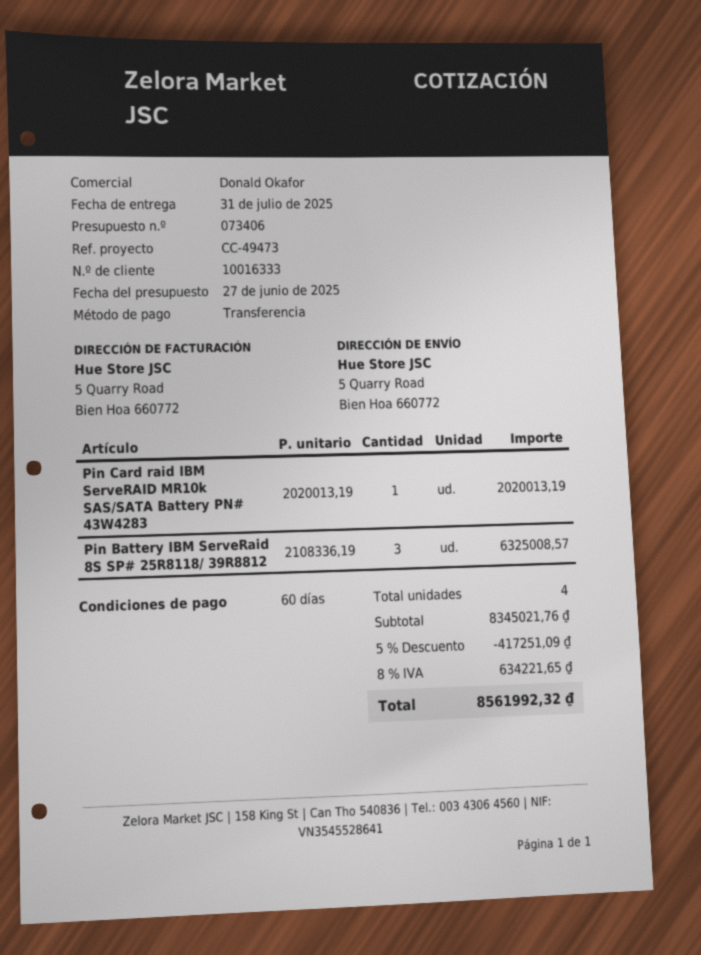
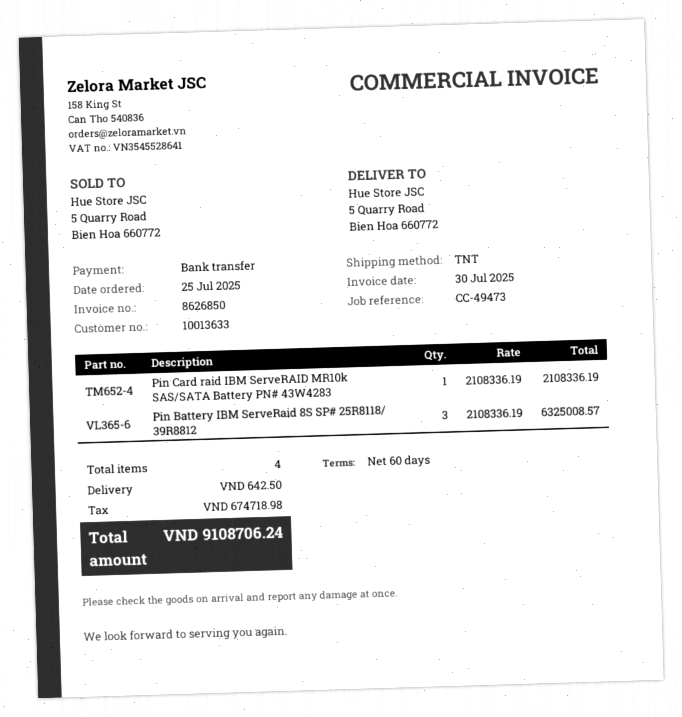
customer number: 10016333 -> 10013633
Pin Card raid IBM ServeRAID MR10k SAS/SATA Battery PN# 43W4283: 1 x 2020013.19 = 2020013.19 -> 1 x 2108336.19 = 2108336.19
discount: 5% = 417251.09 -> none
shipping: none -> 642.50
tax: 634221.65 -> 674718.98
total: 8561992.32 -> 9108706.24

